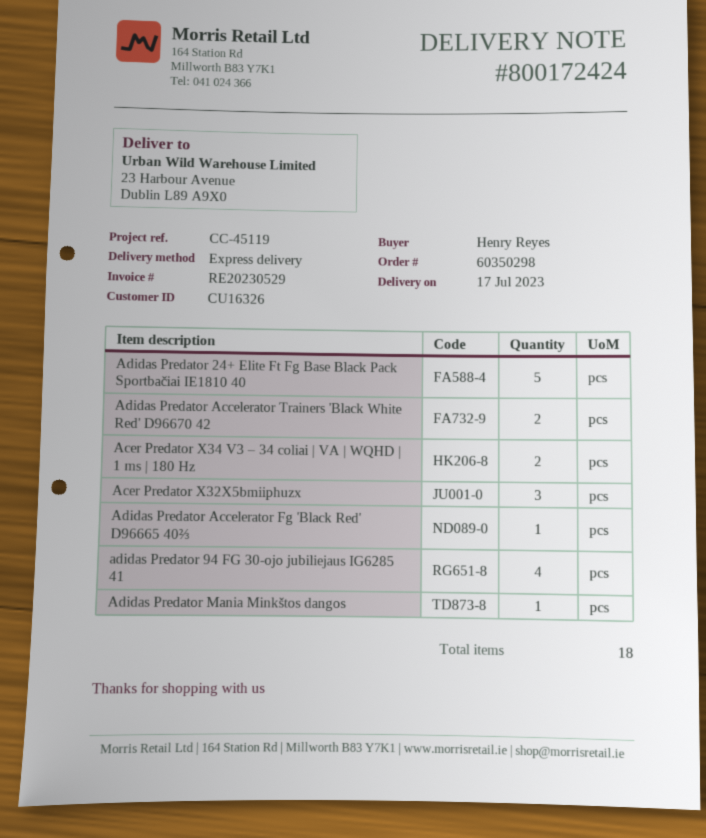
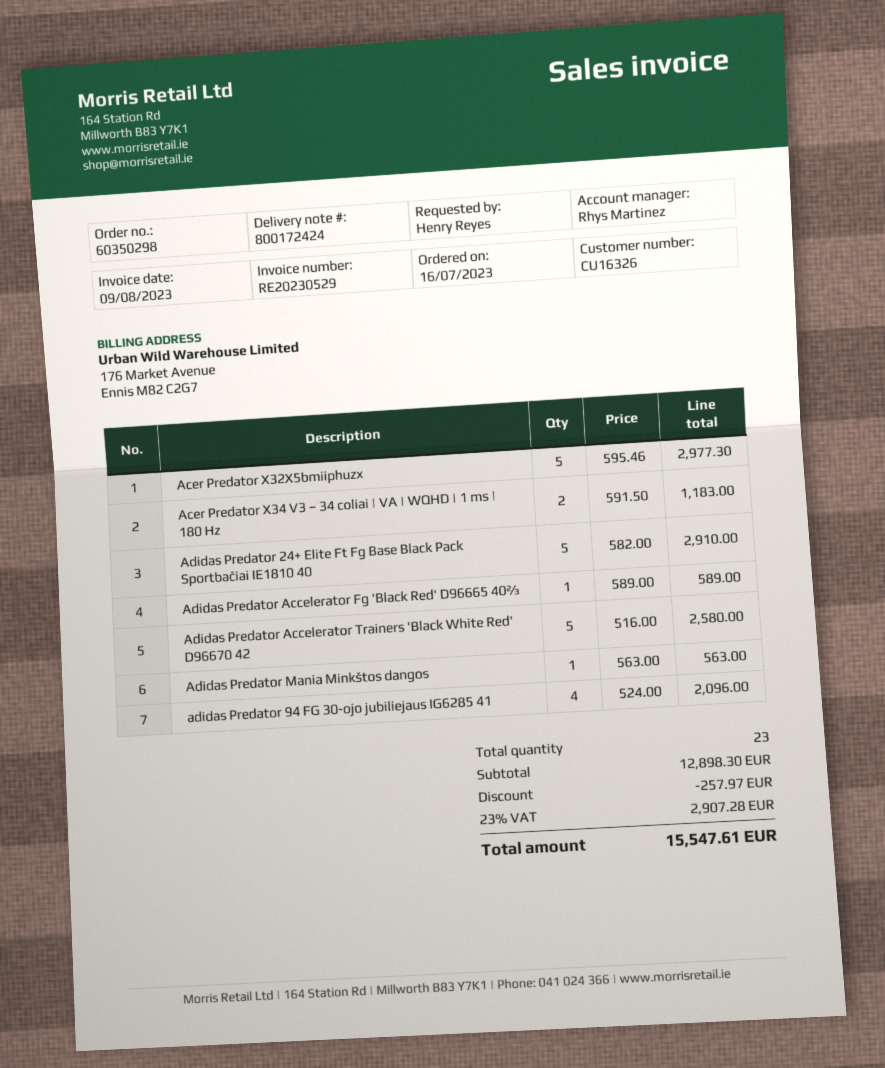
Adidas Predator Accelerator Trainers 'Black White Red' D96670 42: 2 -> 5
Acer Predator X32X5bmiiphuzx: 3 -> 5
total quantity: 18 -> 23

